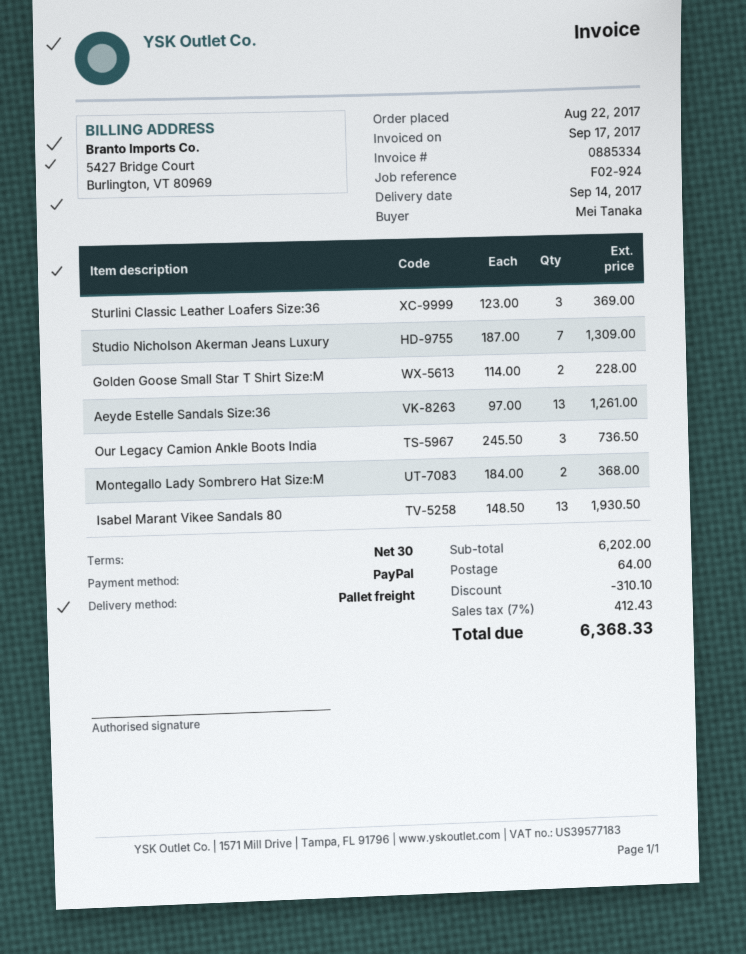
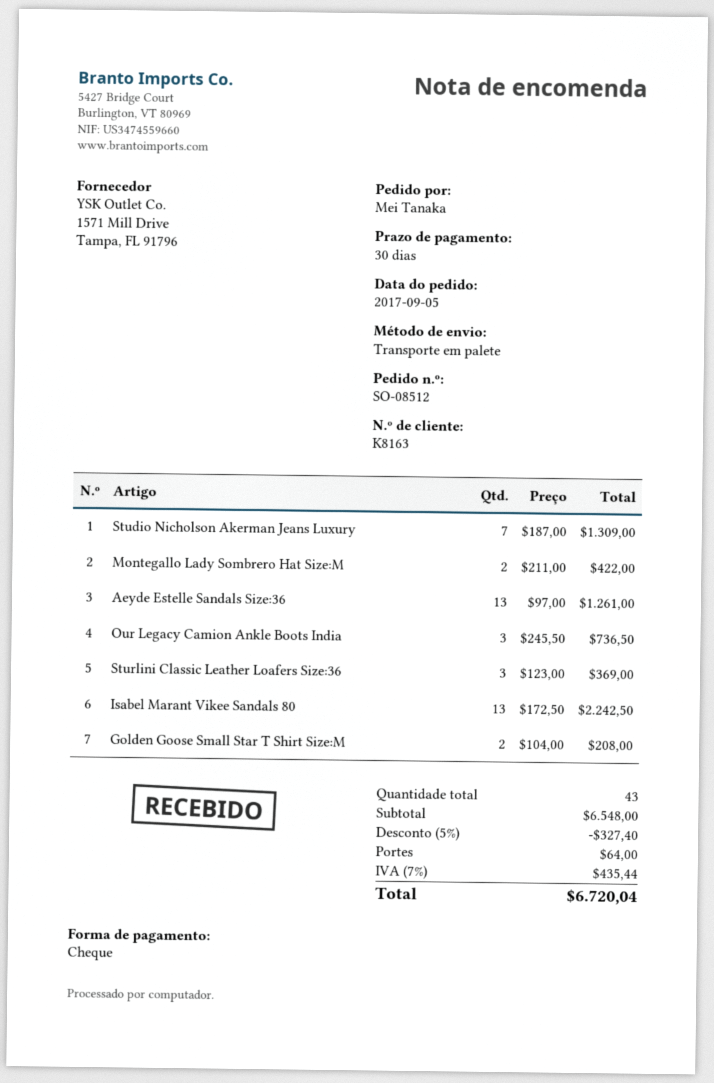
order date: 2017-08-22 -> 2017-09-05
payment method: PayPal -> cheque
Golden Goose Small Star T Shirt Size:M: 2 x 114.00 = 228.00 -> 2 x 104.00 = 208.00
Montegallo Lady Sombrero Hat Size:M: 2 x 184.00 = 368.00 -> 2 x 211.00 = 422.00
Isabel Marant Vikee Sandals 80: 13 x 148.50 = 1930.50 -> 13 x 172.50 = 2242.50
subtotal: 6202.00 -> 6548.00
discount: 310.10 -> 327.40
tax: 7% = 412.43 -> 7% = 435.44
total: 6368.33 -> 6720.04

